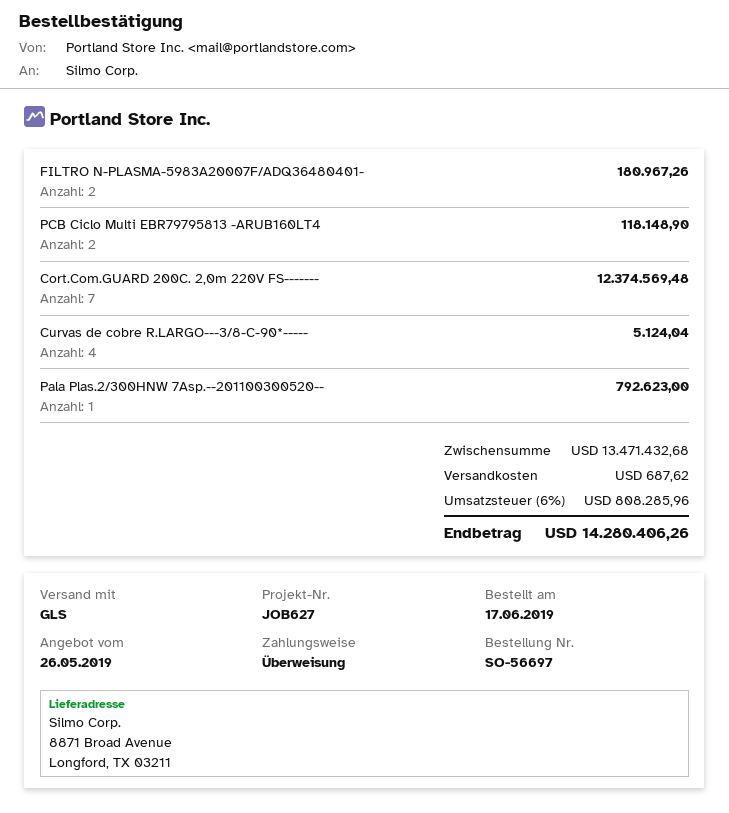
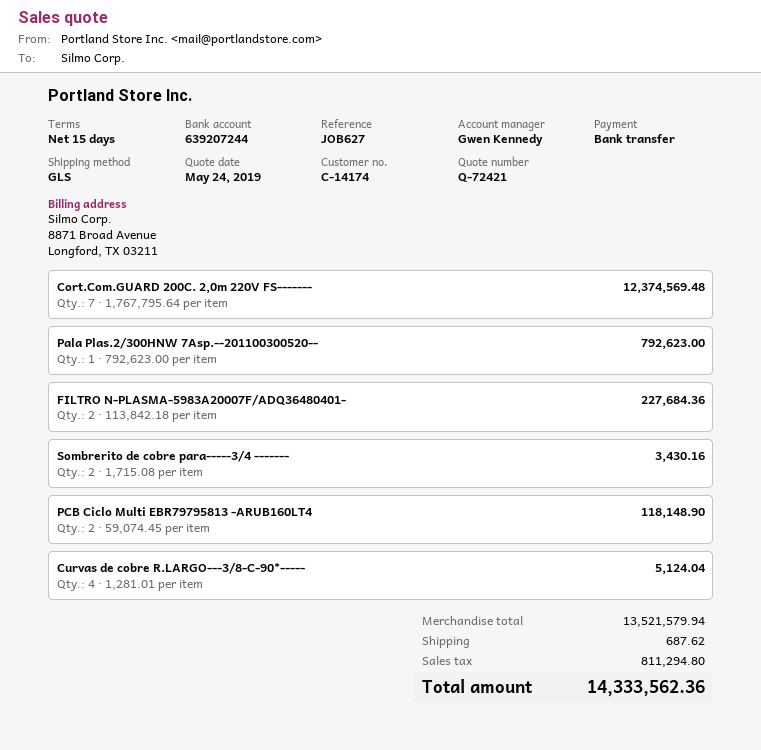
quote date: 2019-05-26 -> 2019-05-24
FILTRO N-PLASMA-5983A20007F/ADQ36480401-: 2 for 180967.26 -> 2 for 227684.36
Sombrerito de cobre para-----3/4 -------: none -> 2 for 3430.16
subtotal: 13471432.68 -> 13521579.94
tax: 808285.96 -> 811294.80
total: 14280406.26 -> 14333562.36

